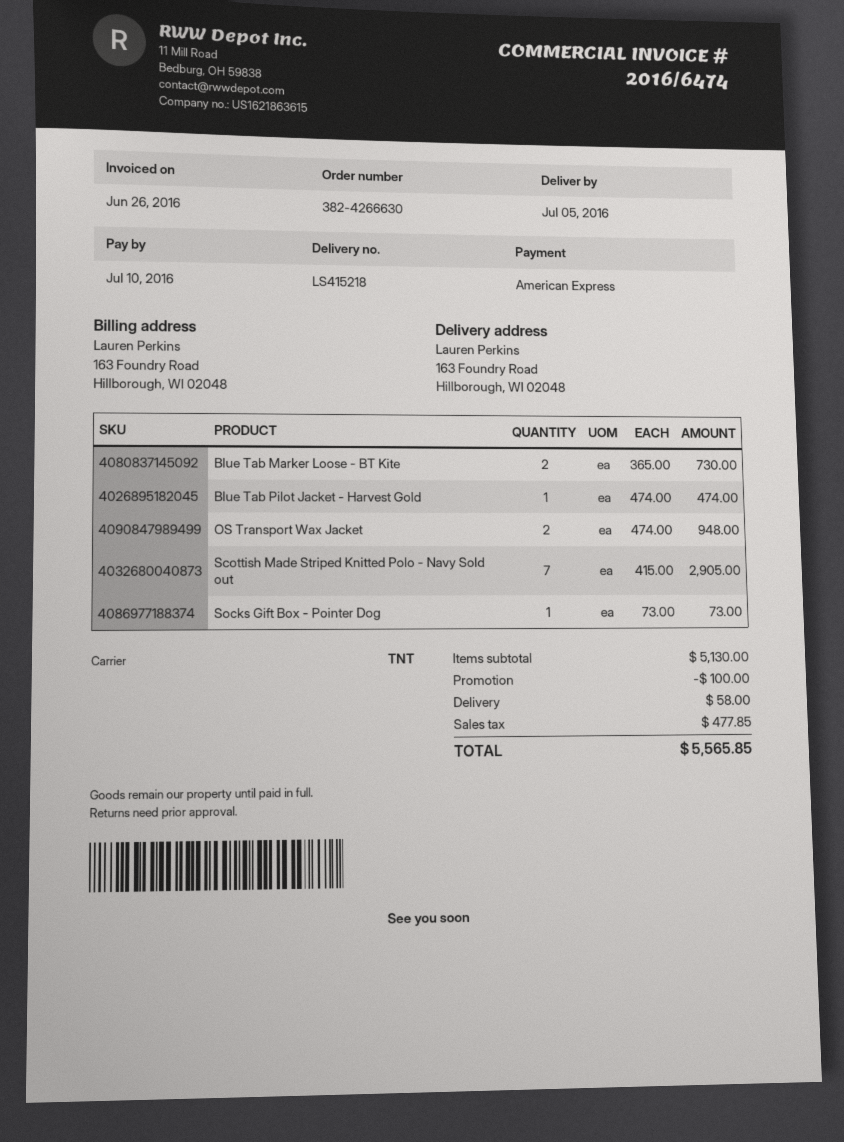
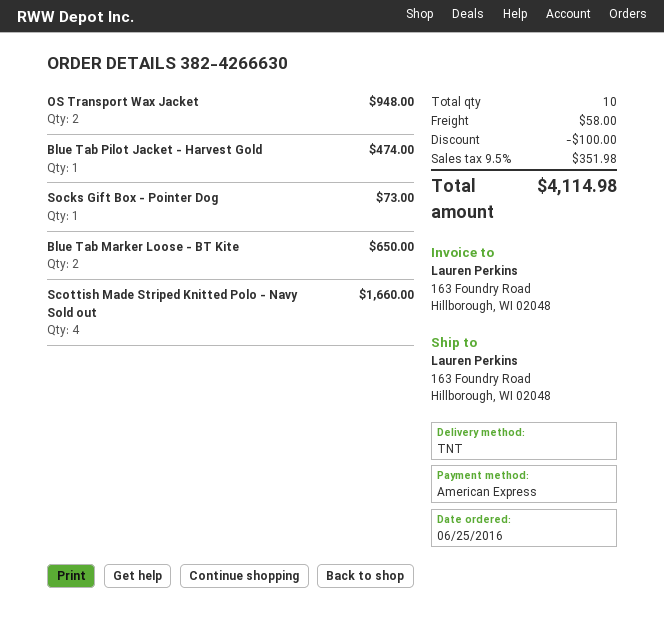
Blue Tab Marker Loose - BT Kite: 2 for 730.00 -> 2 for 650.00
Scottish Made Striped Knitted Polo - Navy Sold out: 7 for 2905.00 -> 4 for 1660.00
tax: 477.85 -> 351.98
total: 5565.85 -> 4114.98

